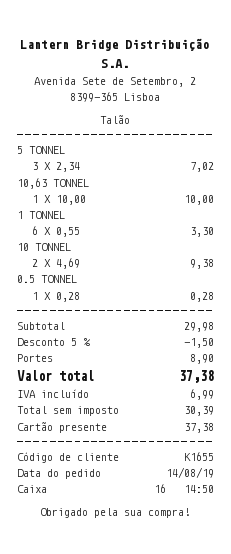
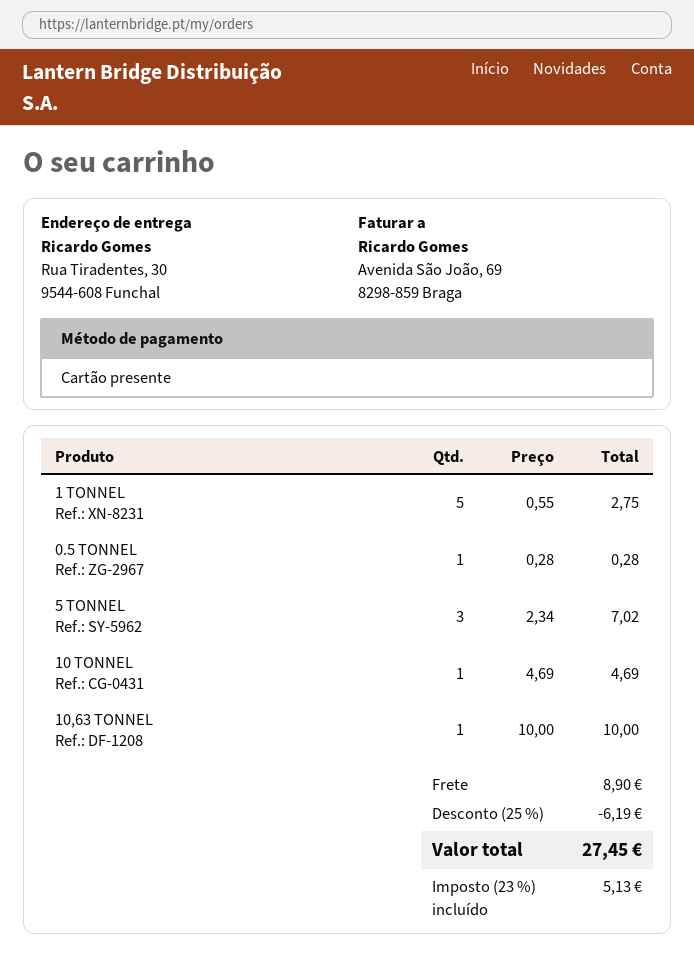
1 TONNEL: 6 x 0.55 = 3.30 -> 5 x 0.55 = 2.75
10 TONNEL: 2 x 4.69 = 9.38 -> 1 x 4.69 = 4.69
discount: 5% = 1.50 -> 25% = 6.19
tax: 6.99 -> 5.13
total: 37.38 -> 27.45

